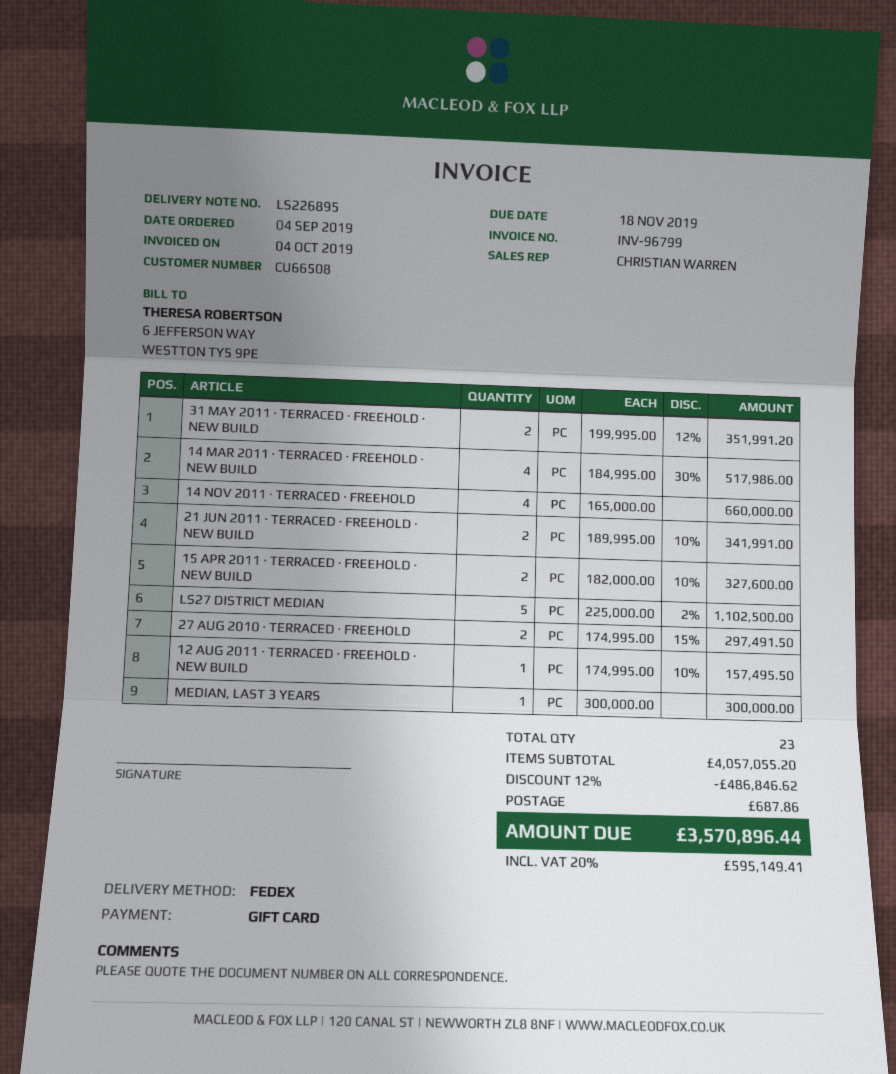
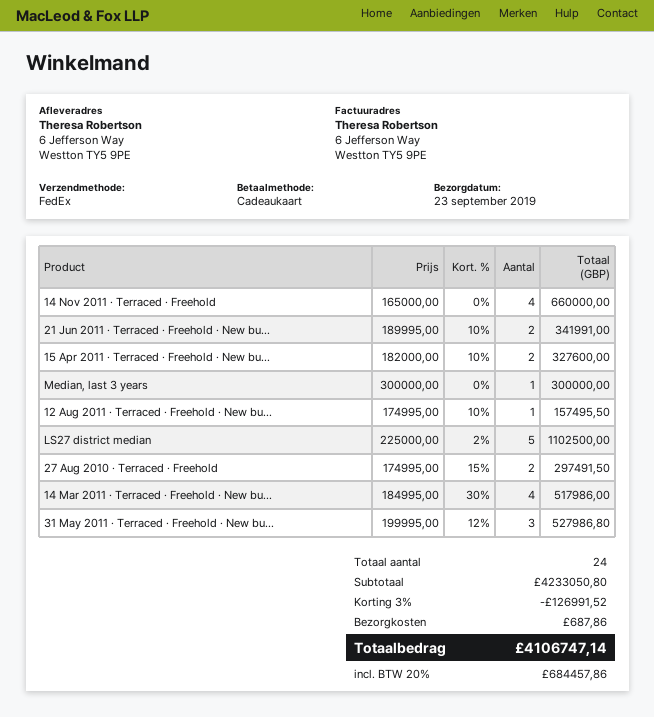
31 MAY 2011 · TERRACED · FREEHOLD · NEW BUILD: 2 x 199995.00 - 12% = 351991.20 -> 3 x 199995.00 - 12% = 527986.80
total quantity: 23 -> 24
subtotal: 4057055.20 -> 4233050.80
discount: 12% = 486846.62 -> 3% = 126991.52
tax: 20% = 595149.41 -> 20% = 684457.86
total: 3570896.44 -> 4106747.14

